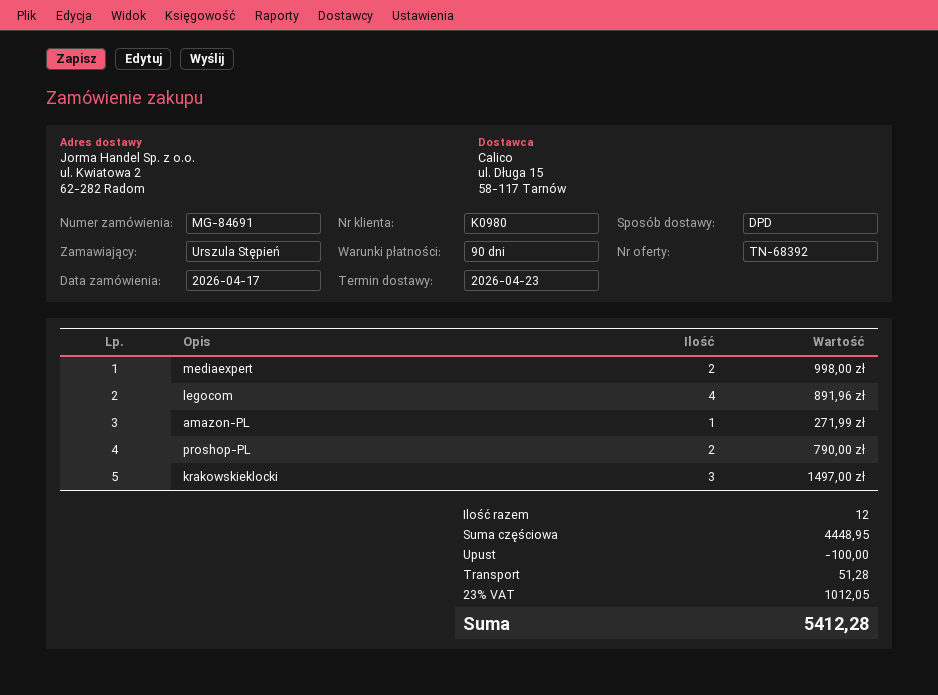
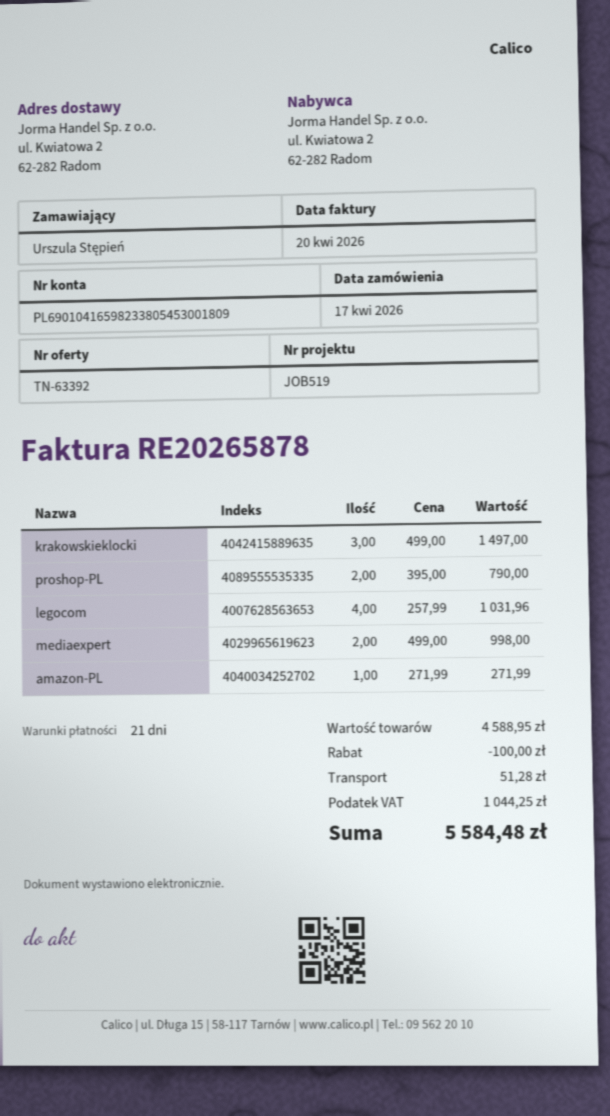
quote number: TN-68392 -> TN-63392
payment terms: 90 days -> 21 days
legocom: 4 for 891.96 -> 4 for 1031.96
subtotal: 4448.95 -> 4588.95
tax: 1012.05 -> 1044.25
total: 5412.28 -> 5584.48

